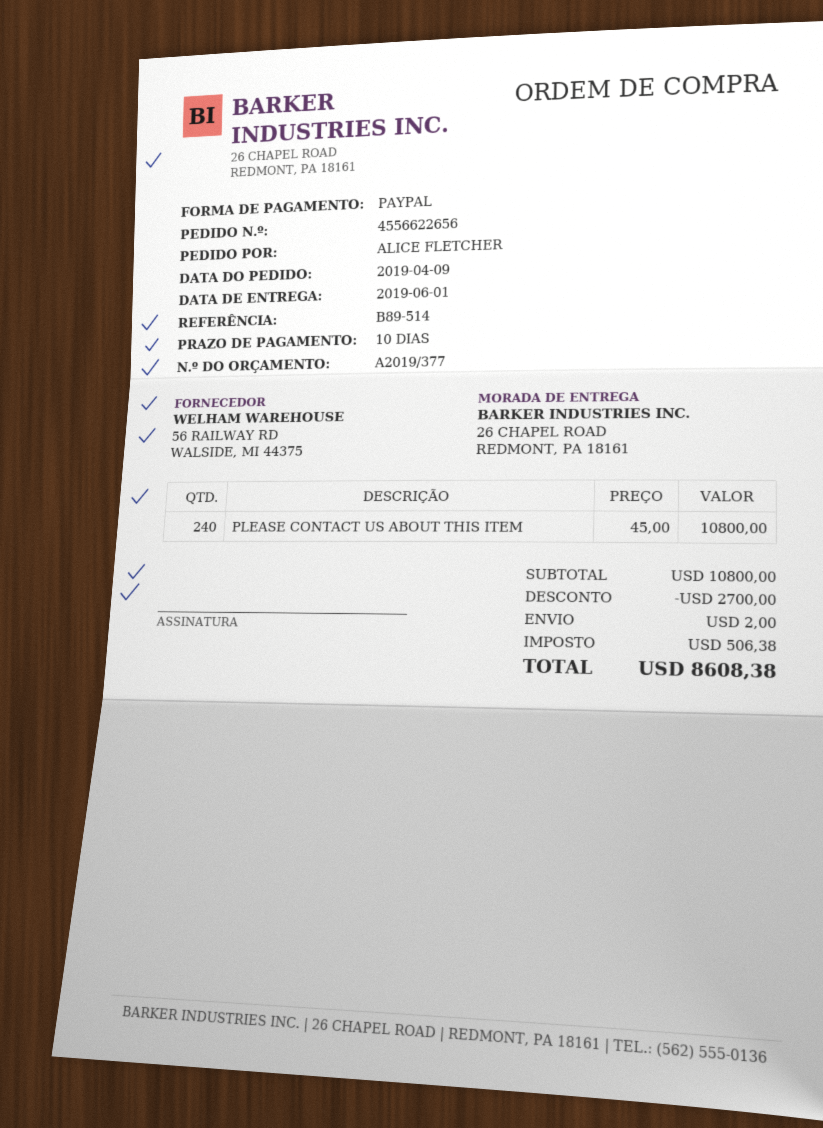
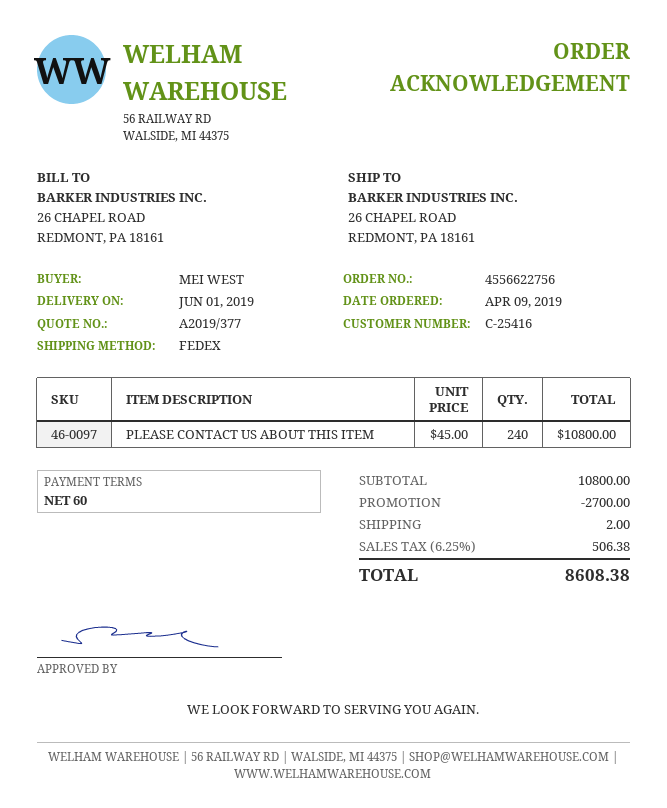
order number: 4556622656 -> 4556622756
payment terms: 10 days -> 60 days
ordered by: ALICE FLETCHER -> MEI WEST

